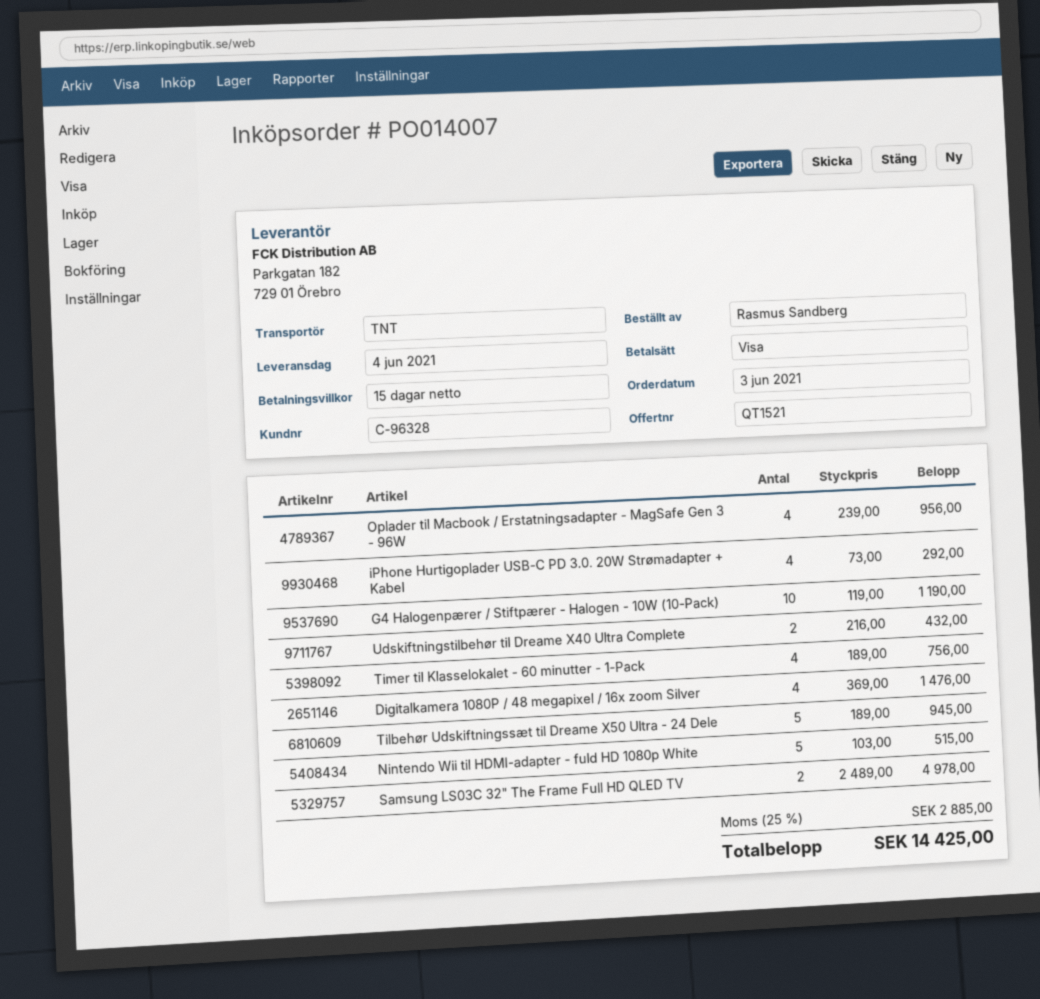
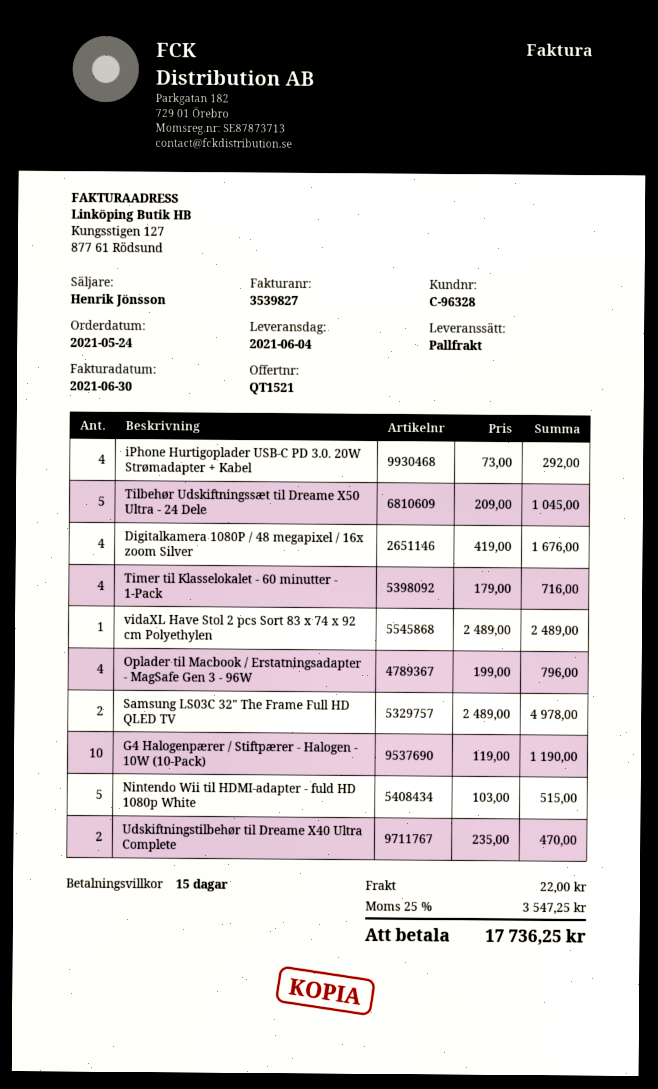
order date: 2021-06-03 -> 2021-05-24
shipping method: TNT -> pallet freight
Oplader til Macbook / Erstatningsadapter - MagSafe Gen 3 - 96W: 4 x 239.00 = 956.00 -> 4 x 199.00 = 796.00
Udskiftningstilbehør til Dreame X40 Ultra Complete: 2 x 216.00 = 432.00 -> 2 x 235.00 = 470.00
Timer til Klasselokalet - 60 minutter - 1-Pack: 4 x 189.00 = 756.00 -> 4 x 179.00 = 716.00
Digitalkamera 1080P / 48 megapixel / 16x zoom Silver: 4 x 369.00 = 1476.00 -> 4 x 419.00 = 1676.00
Tilbehør Udskiftningssæt til Dreame X50 Ultra - 24 Dele: 5 x 189.00 = 945.00 -> 5 x 209.00 = 1045.00
vidaXL Have Stol 2 pcs Sort 83 x 74 x 92 cm Polyethylen: none -> 1 x 2489.00 = 2489.00
shipping: none -> 22.00
tax: 25% = 2885.00 -> 25% = 3547.25
total: 14425.00 -> 17736.25

